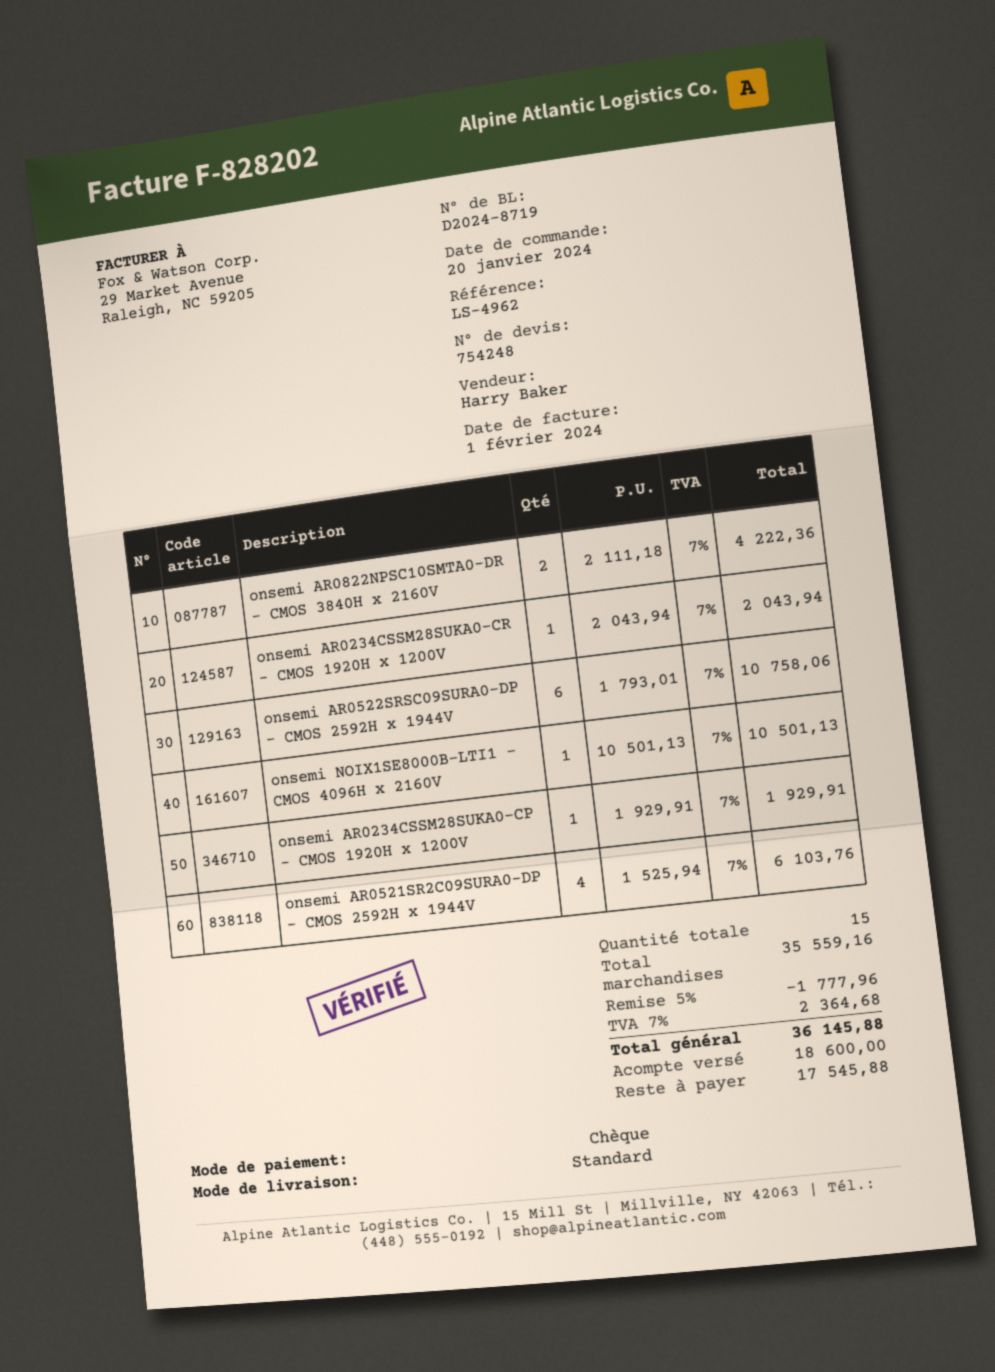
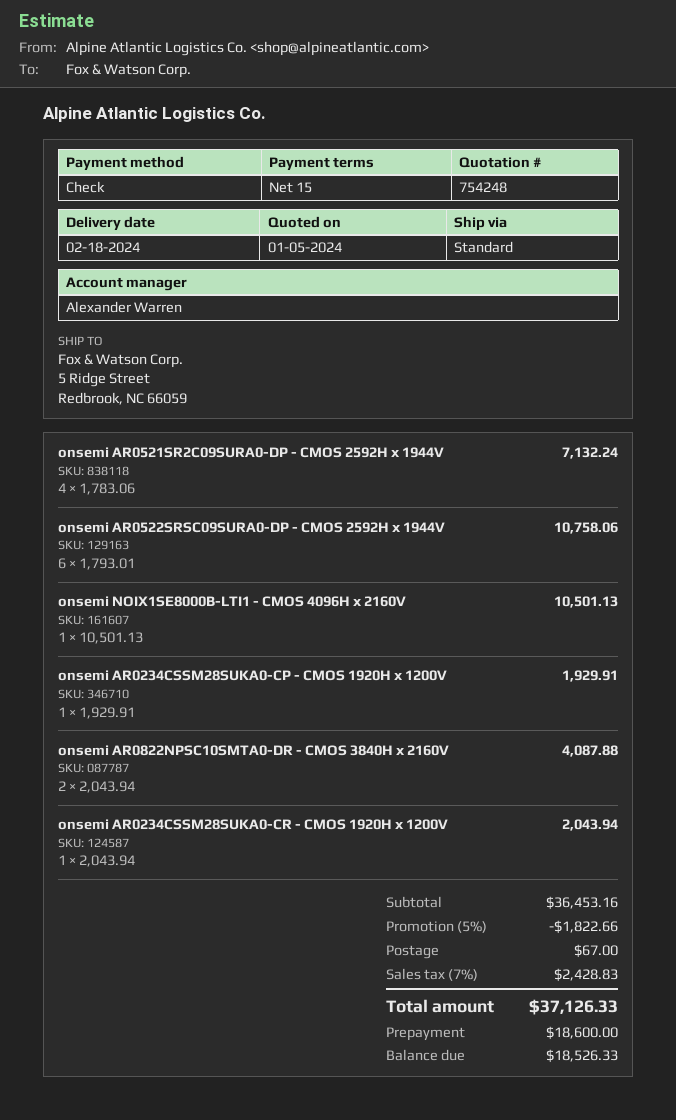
sales rep: Harry Baker -> Alexander Warren
onsemi AR0822NPSC10SMTA0-DR - CMOS 3840H x 2160V: 2 x 2111.18 = 4222.36 -> 2 x 2043.94 = 4087.88
onsemi AR0521SR2C09SURA0-DP - CMOS 2592H x 1944V: 4 x 1525.94 = 6103.76 -> 4 x 1783.06 = 7132.24
subtotal: 35559.16 -> 36453.16
discount: 5% = 1777.96 -> 5% = 1822.66
shipping: none -> 67.00
tax: 7% = 2364.68 -> 7% = 2428.83
total: 36145.88 -> 37126.33
balance: 17545.88 -> 18526.33

